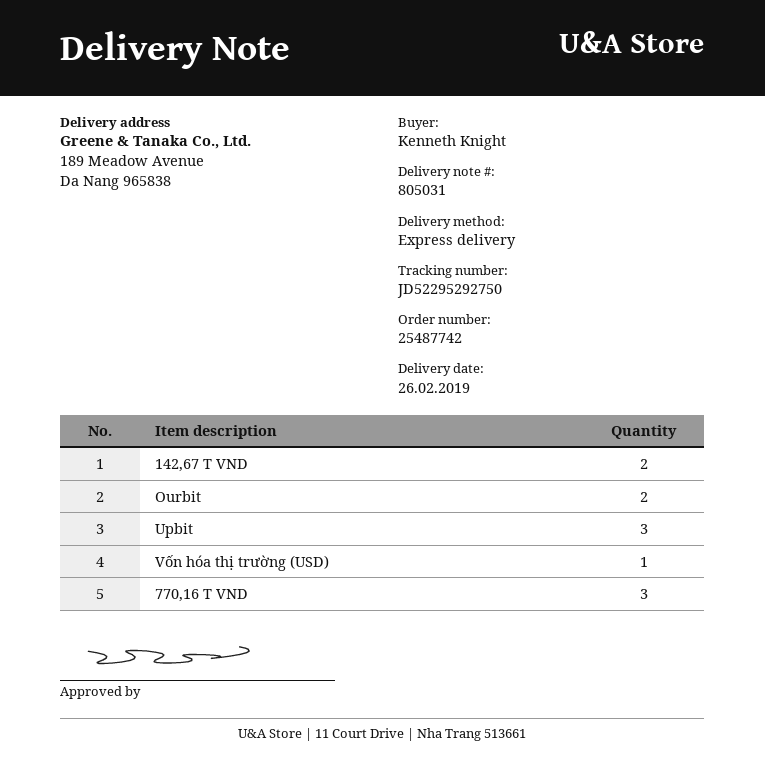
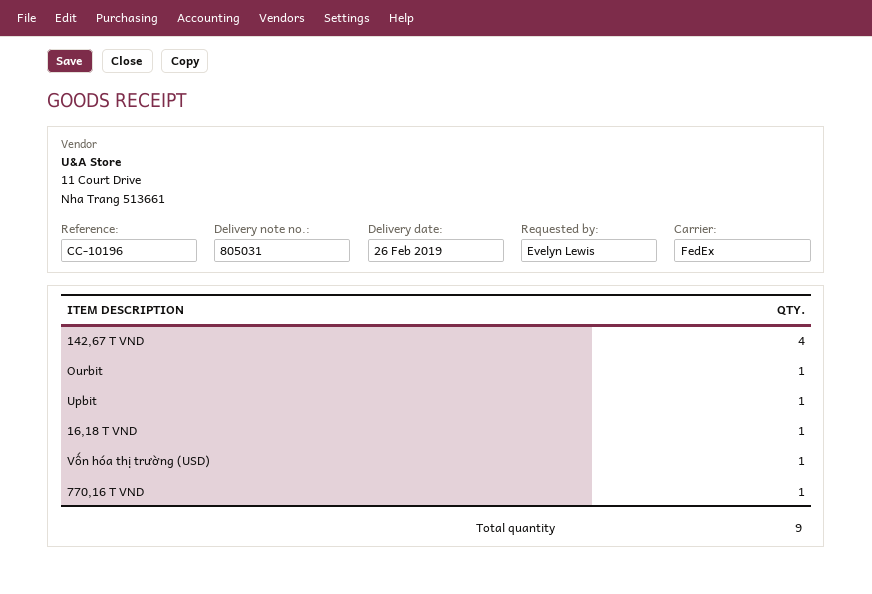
ordered by: Kenneth Knight -> Evelyn Lewis
shipping method: express -> FedEx
142,67 T VND: 2 -> 4
Ourbit: 2 -> 1
Upbit: 3 -> 1
770,16 T VND: 3 -> 1
16,18 T VND: none -> 1

